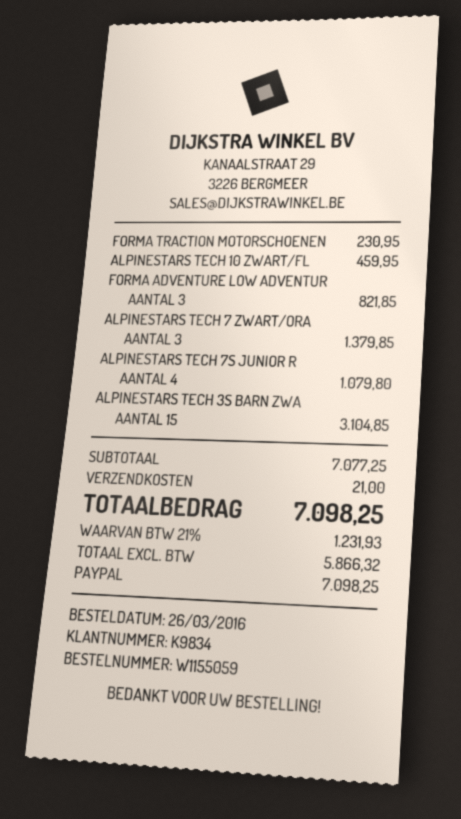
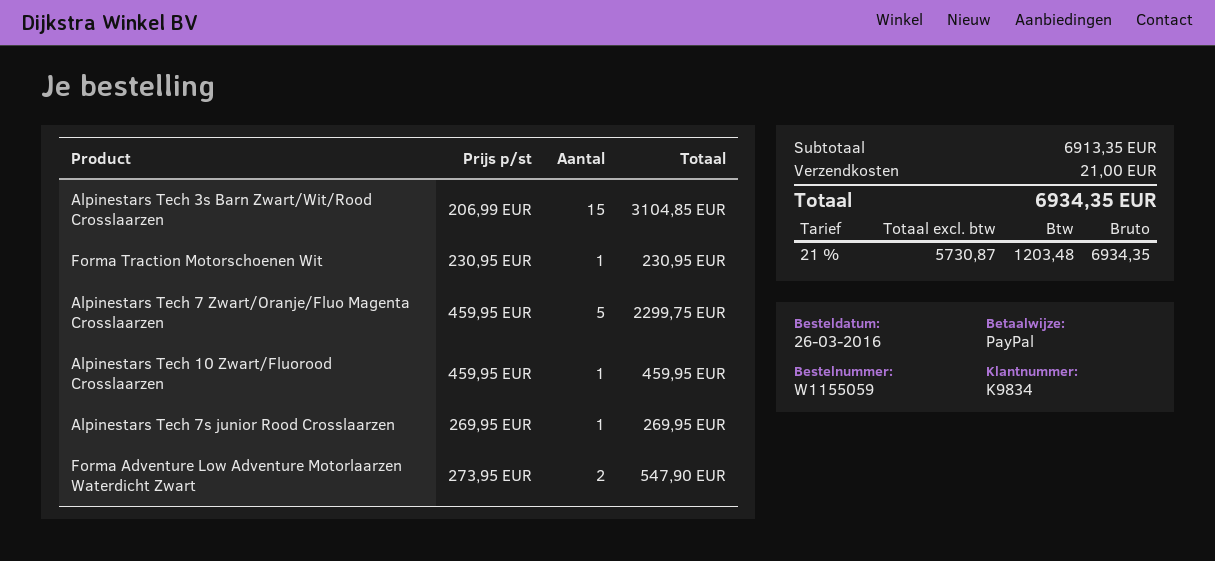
FORMA ADVENTURE LOW ADVENTUR: 3 for 821.85 -> 2 for 547.90
ALPINESTARS TECH 7 ZWART/ORA: 3 for 1379.85 -> 5 for 2299.75
ALPINESTARS TECH 7S JUNIOR R: 4 for 1079.80 -> 1 for 269.95
subtotal: 7077.25 -> 6913.35
net: 5866.32 -> 5730.87
tax: 21% = 1231.93 -> 21% = 1203.48
total: 7098.25 -> 6934.35

